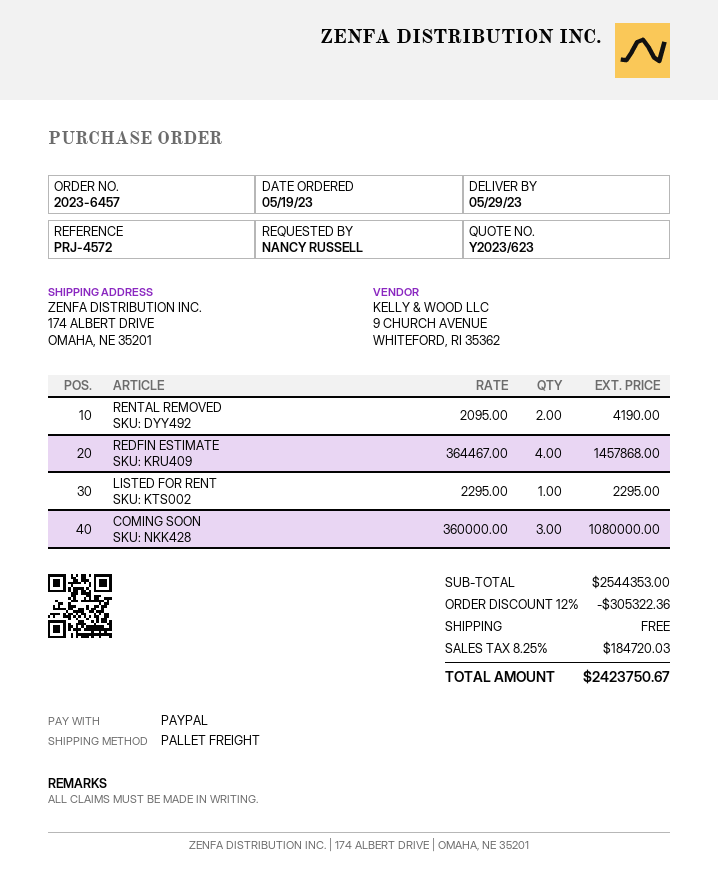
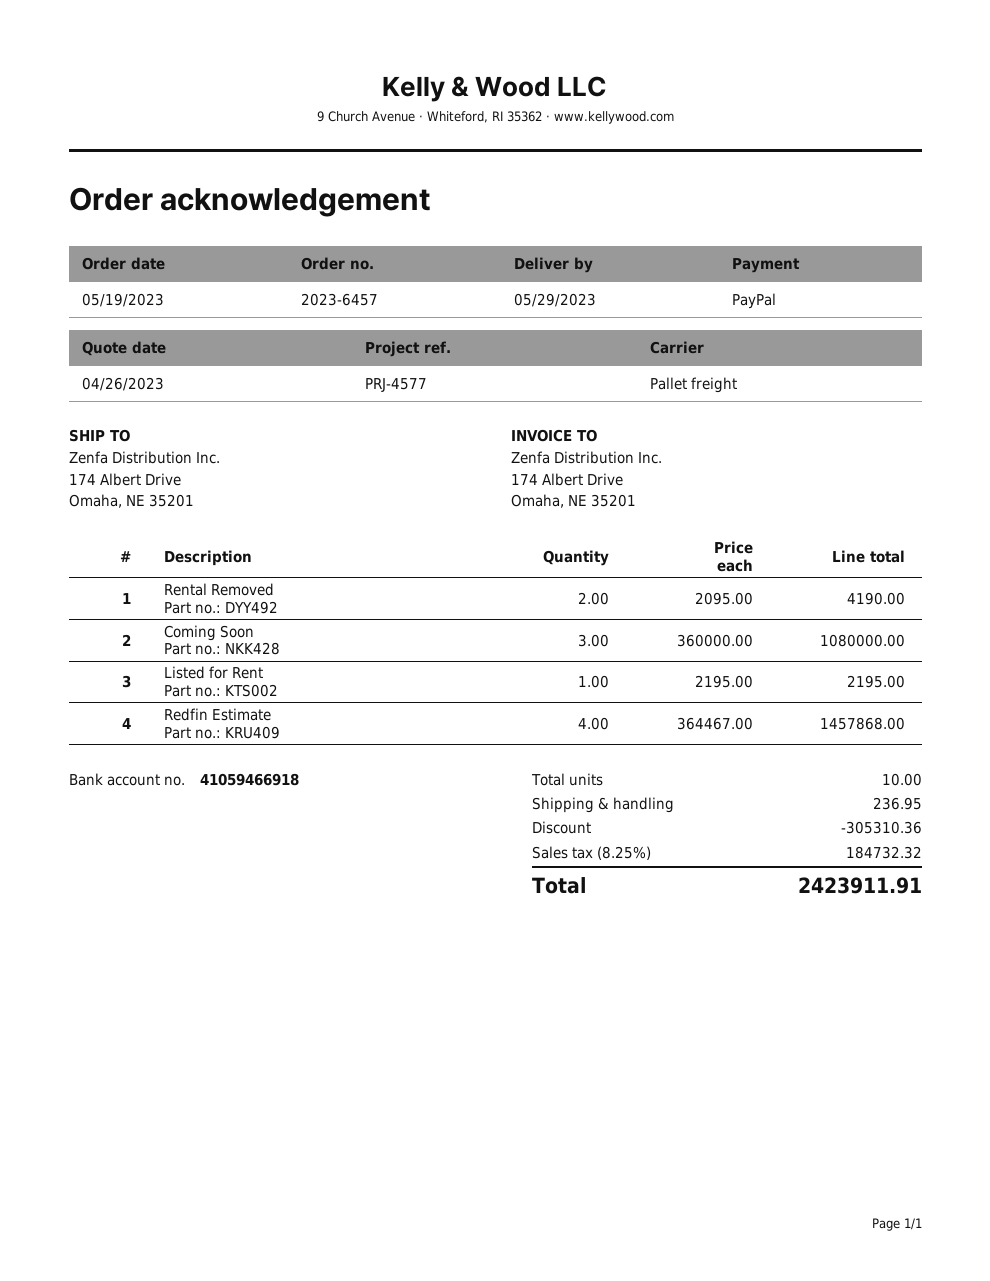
reference: PRJ-4572 -> PRJ-4577
LISTED FOR RENT: 1 x 2295.00 = 2295.00 -> 1 x 2195.00 = 2195.00
discount: 305322.36 -> 305310.36
shipping: 0.00 -> 236.95
tax: 8.25% = 184720.03 -> 8.25% = 184732.32
total: 2423750.67 -> 2423911.91

